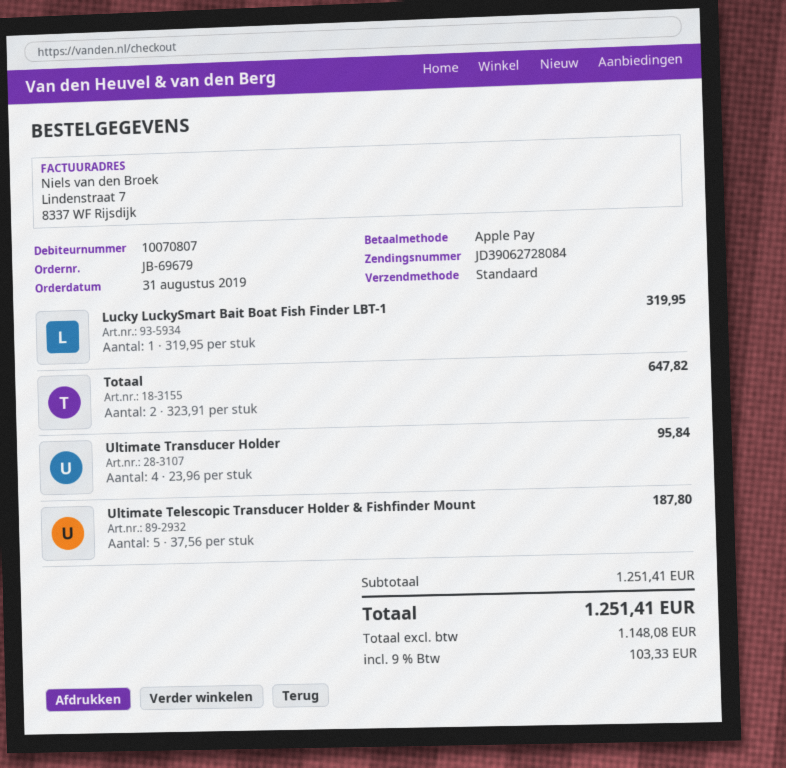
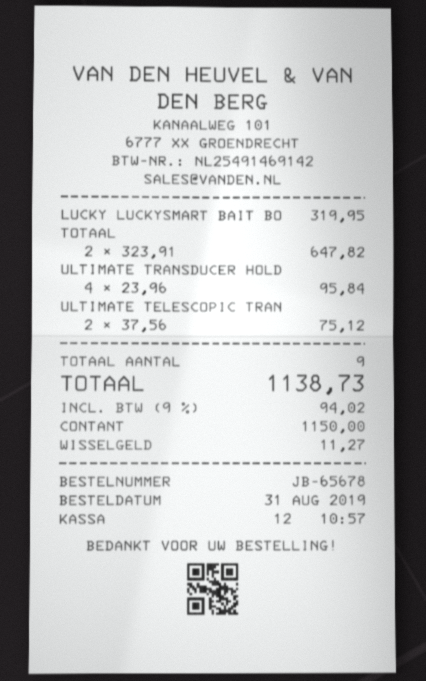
order number: JB-69679 -> JB-65678
payment method: Apple Pay -> cash
Ultimate Telescopic Transducer Holder & Fishfinder Mount: 5 x 37.56 = 187.80 -> 2 x 37.56 = 75.12
tax: 9% = 103.33 -> 9% = 94.02
total: 1251.41 -> 1138.73

